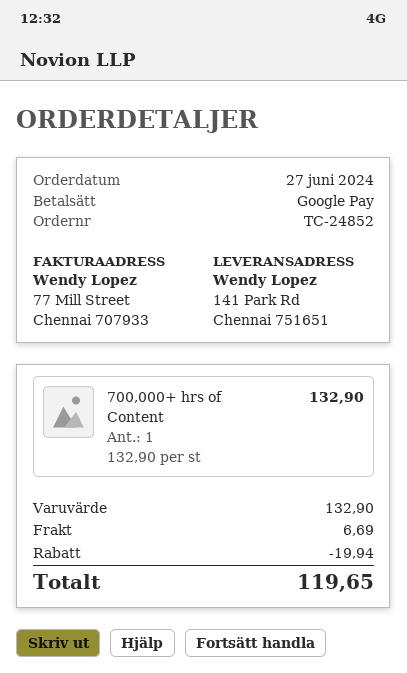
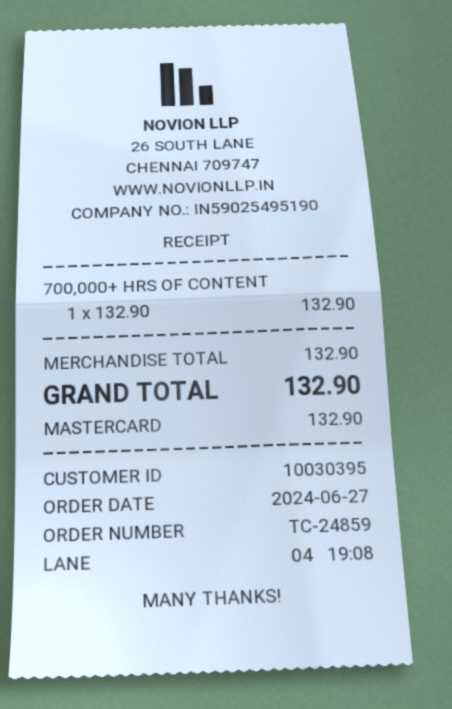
order number: TC-24852 -> TC-24859
payment method: Google Pay -> Mastercard
discount: 19.94 -> none
shipping: 6.69 -> none
total: 119.65 -> 132.90

